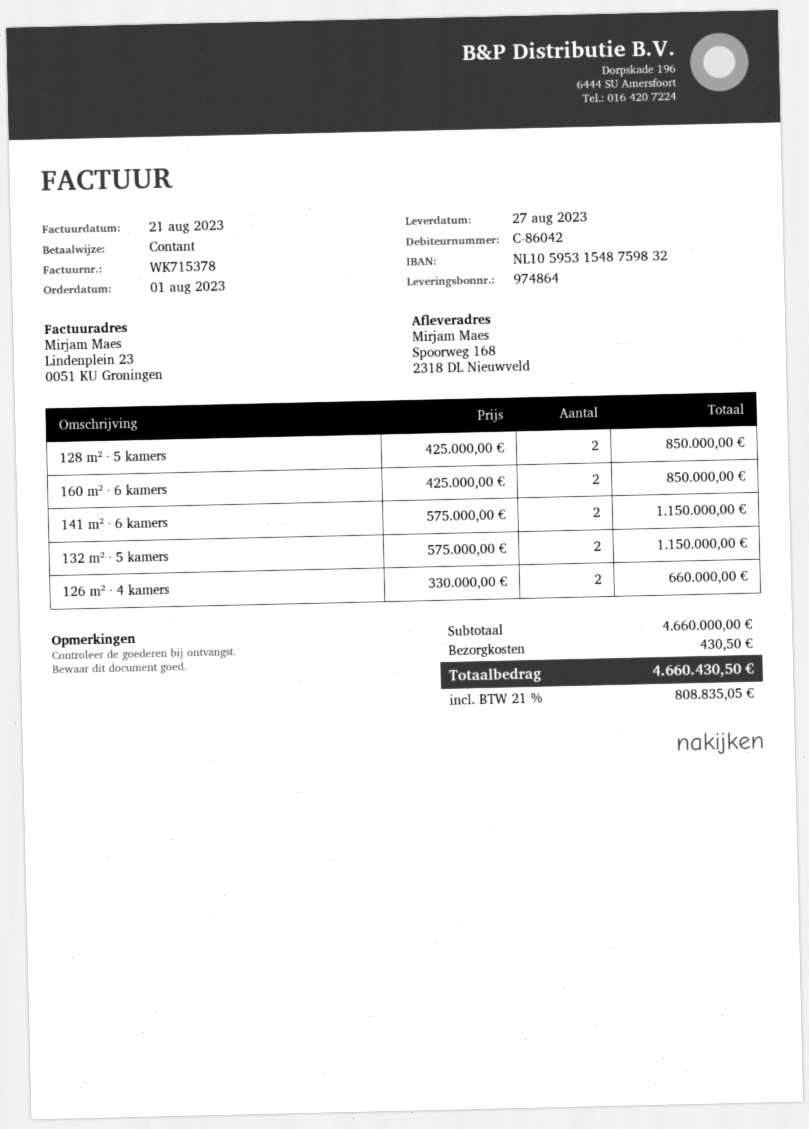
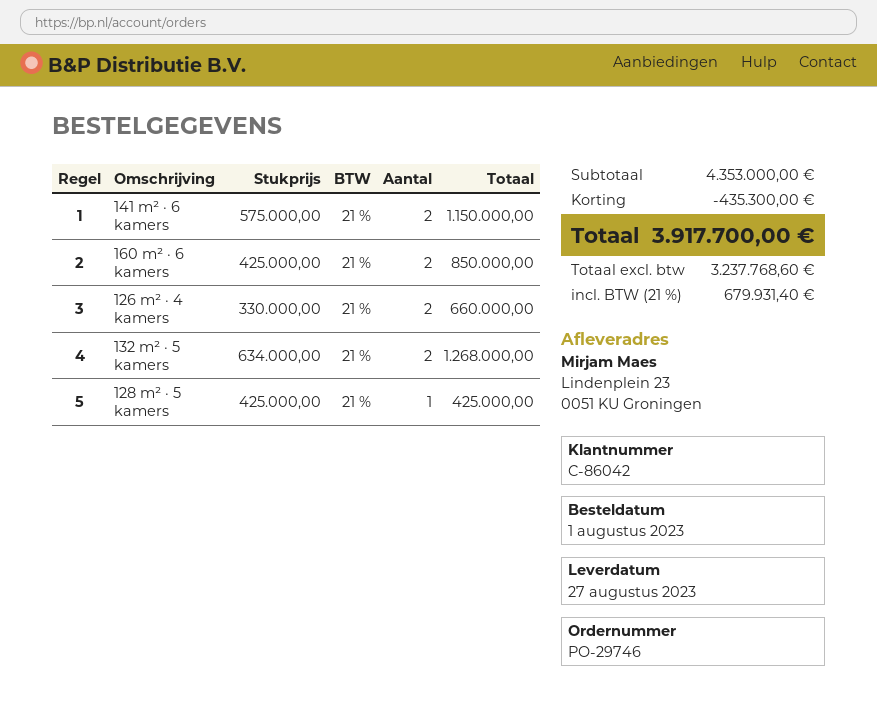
ship to: Spoorweg 168, 2318 DL Nieuwveld -> Lindenplein 23, 0051 KU Groningen
128 m² · 5 kamers: 2 x 425000.00 = 850000.00 -> 1 x 425000.00 = 425000.00
132 m² · 5 kamers: 2 x 575000.00 = 1150000.00 -> 2 x 634000.00 = 1268000.00
subtotal: 4660000.00 -> 4353000.00
discount: none -> 435300.00
shipping: 430.50 -> none
tax: 21% = 808835.05 -> 21% = 679931.40
total: 4660430.50 -> 3917700.00

